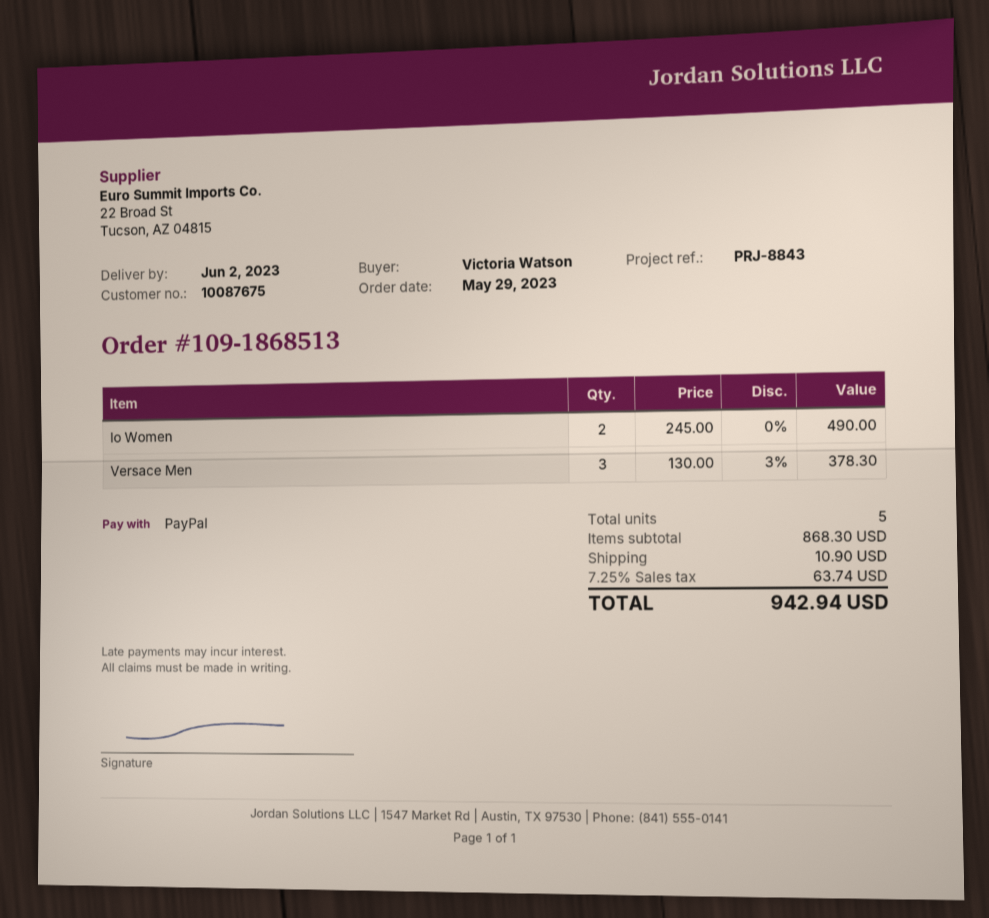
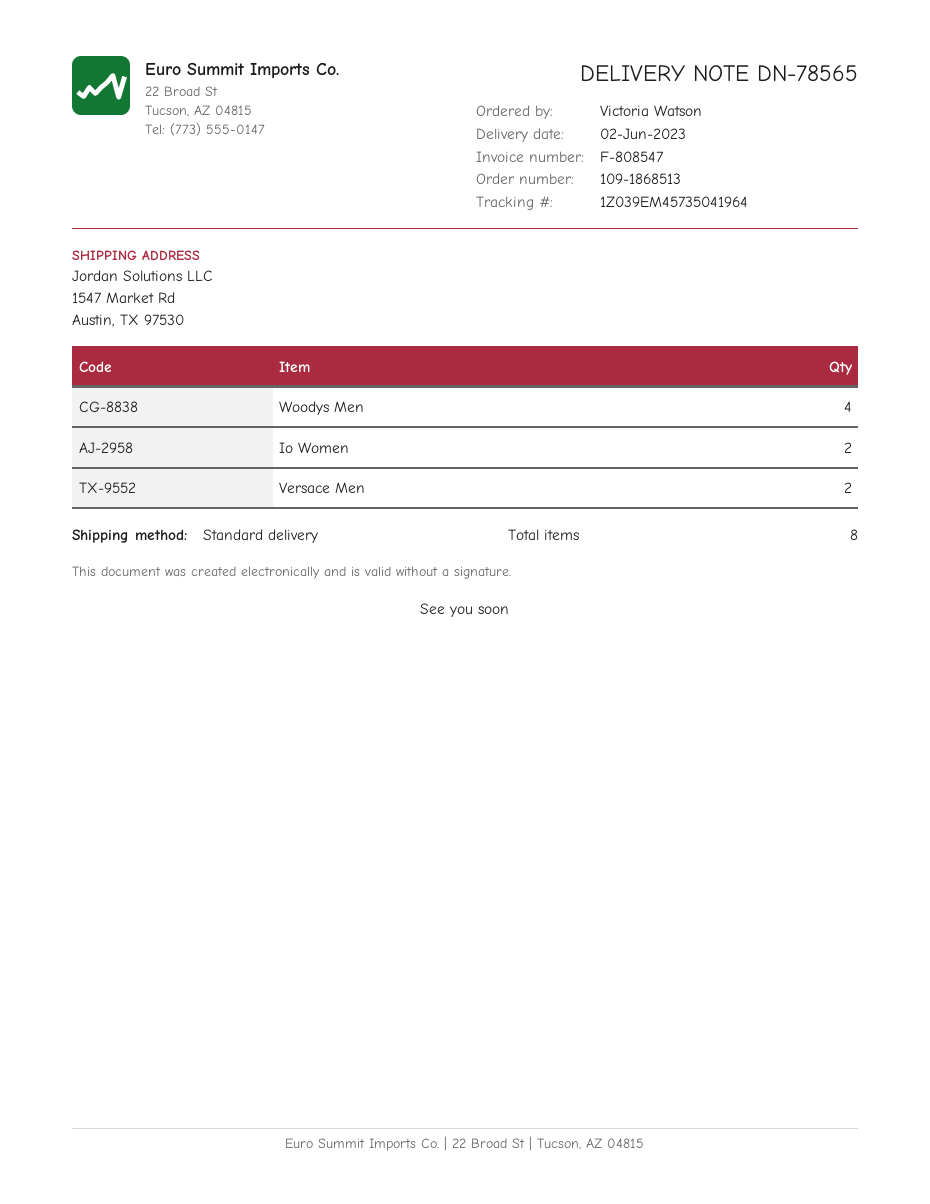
Versace Men: 3 -> 2
Woodys Men: none -> 4
total quantity: 5 -> 8

